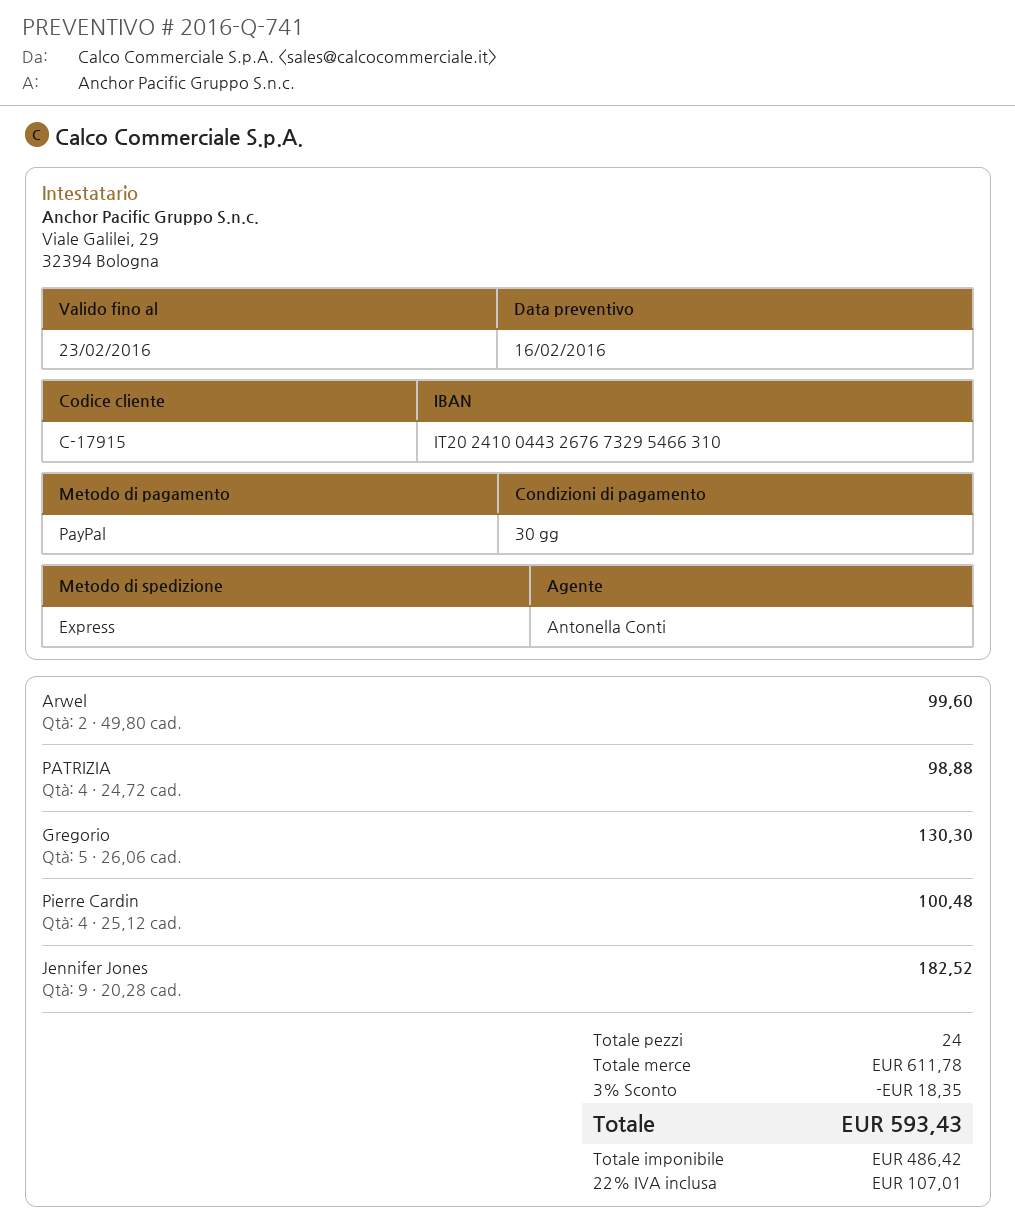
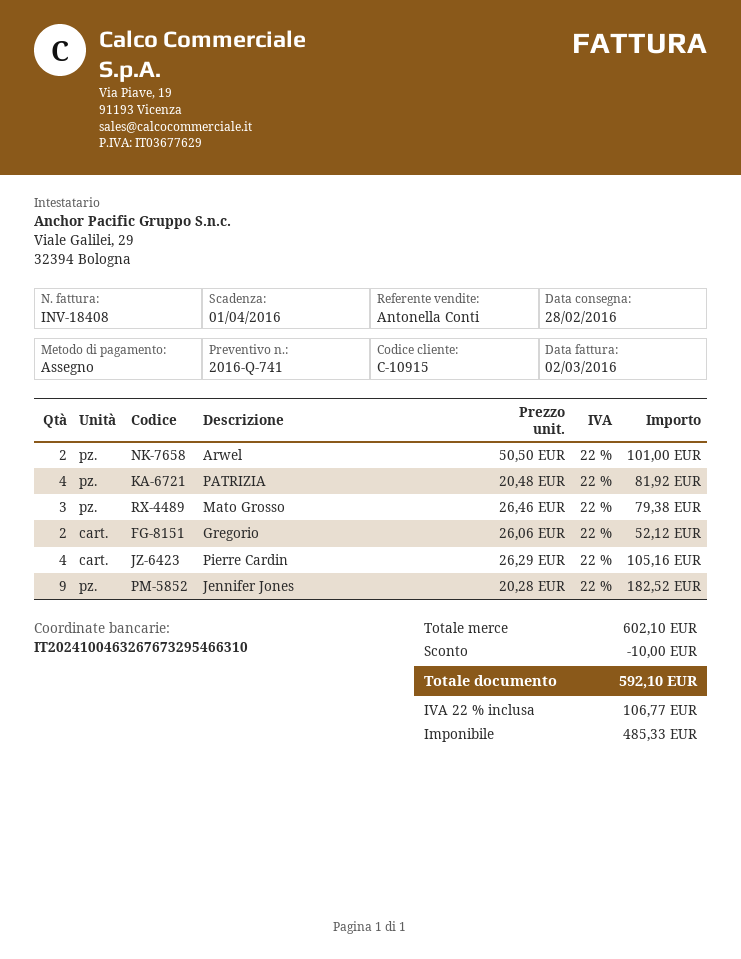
customer number: C-17915 -> C-10915
payment method: PayPal -> cheque
bank account: IT2024100443267673295466310 -> IT2024100463267673295466310
Arwel: 2 x 49.80 = 99.60 -> 2 x 50.50 = 101.00
PATRIZIA: 4 x 24.72 = 98.88 -> 4 x 20.48 = 81.92
Gregorio: 5 x 26.06 = 130.30 -> 2 x 26.06 = 52.12
Pierre Cardin: 4 x 25.12 = 100.48 -> 4 x 26.29 = 105.16
Mato Grosso: none -> 3 x 26.46 = 79.38
subtotal: 611.78 -> 602.10
discount: 18.35 -> 10.00
net: 486.42 -> 485.33
tax: 22% = 107.01 -> 22% = 106.77
total: 593.43 -> 592.10

